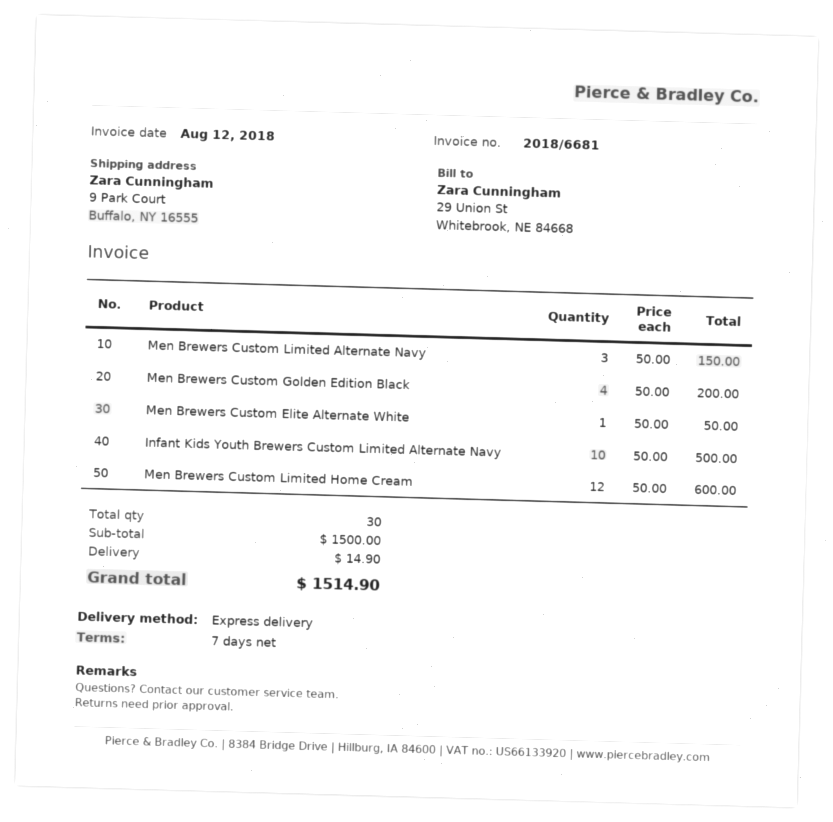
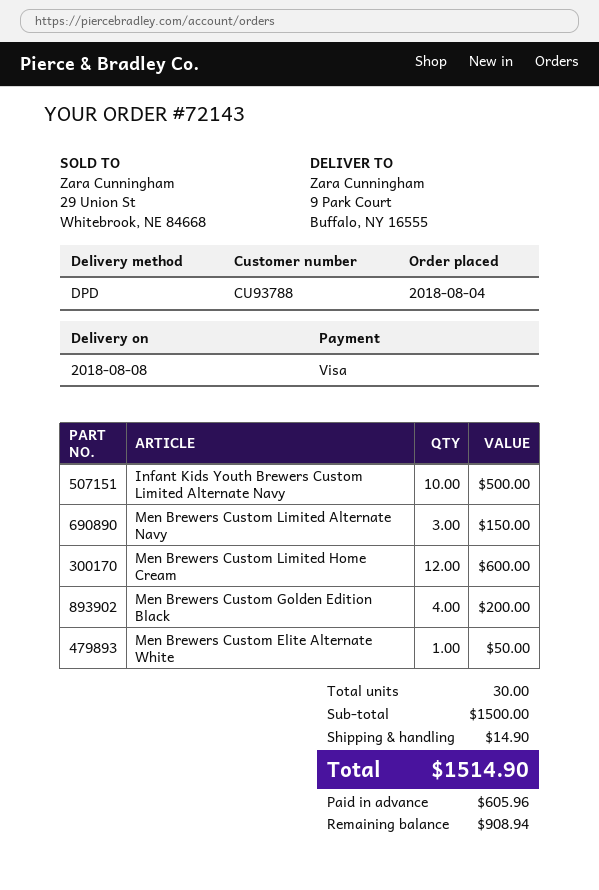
shipping method: express -> DPD

